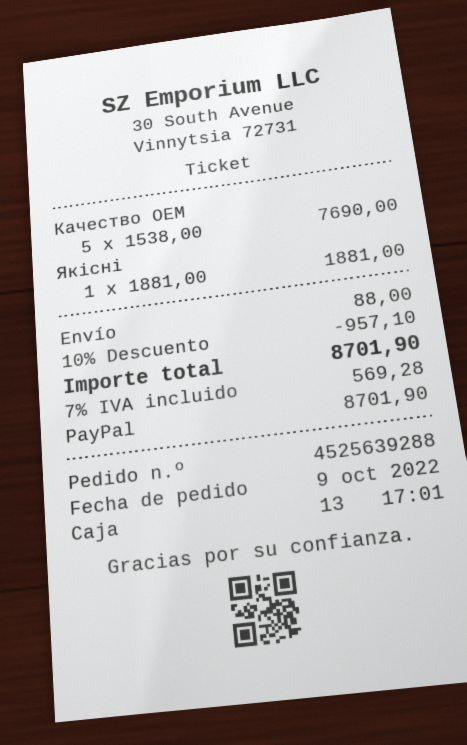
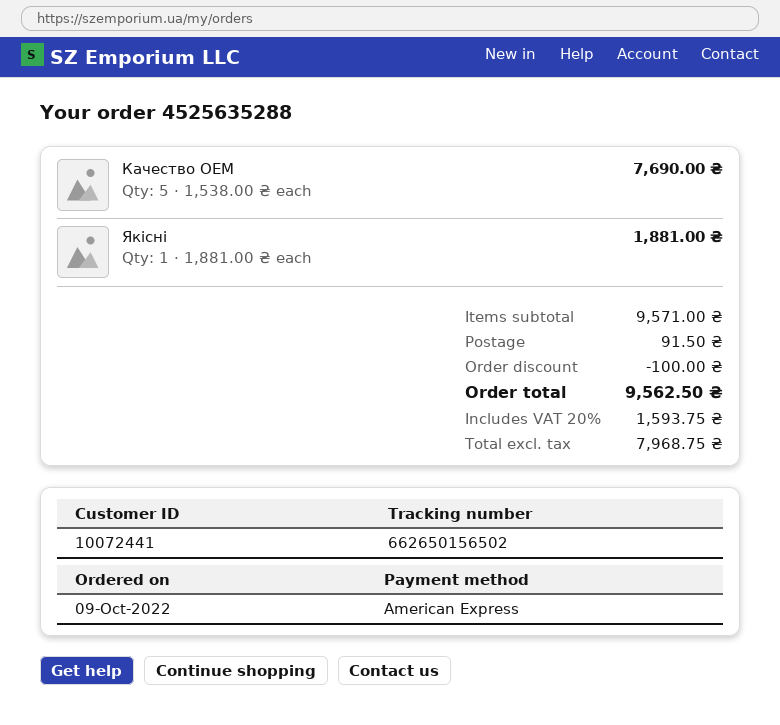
order number: 4525639288 -> 4525635288
payment method: PayPal -> American Express
discount: 957.10 -> 100.00
shipping: 88.00 -> 91.50
tax: 7% = 569.28 -> 20% = 1593.75
total: 8701.90 -> 9562.50

